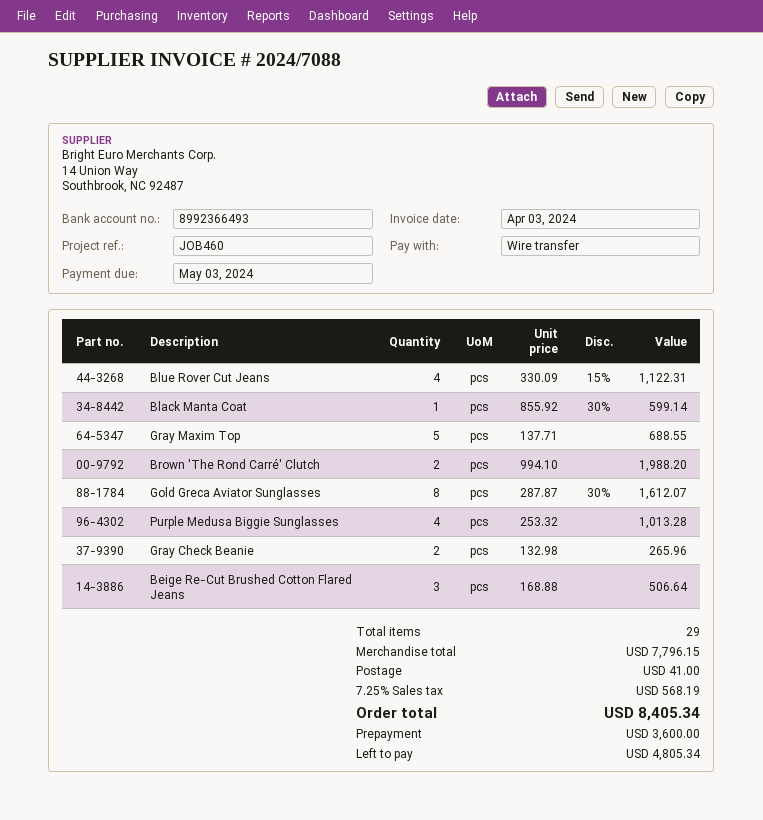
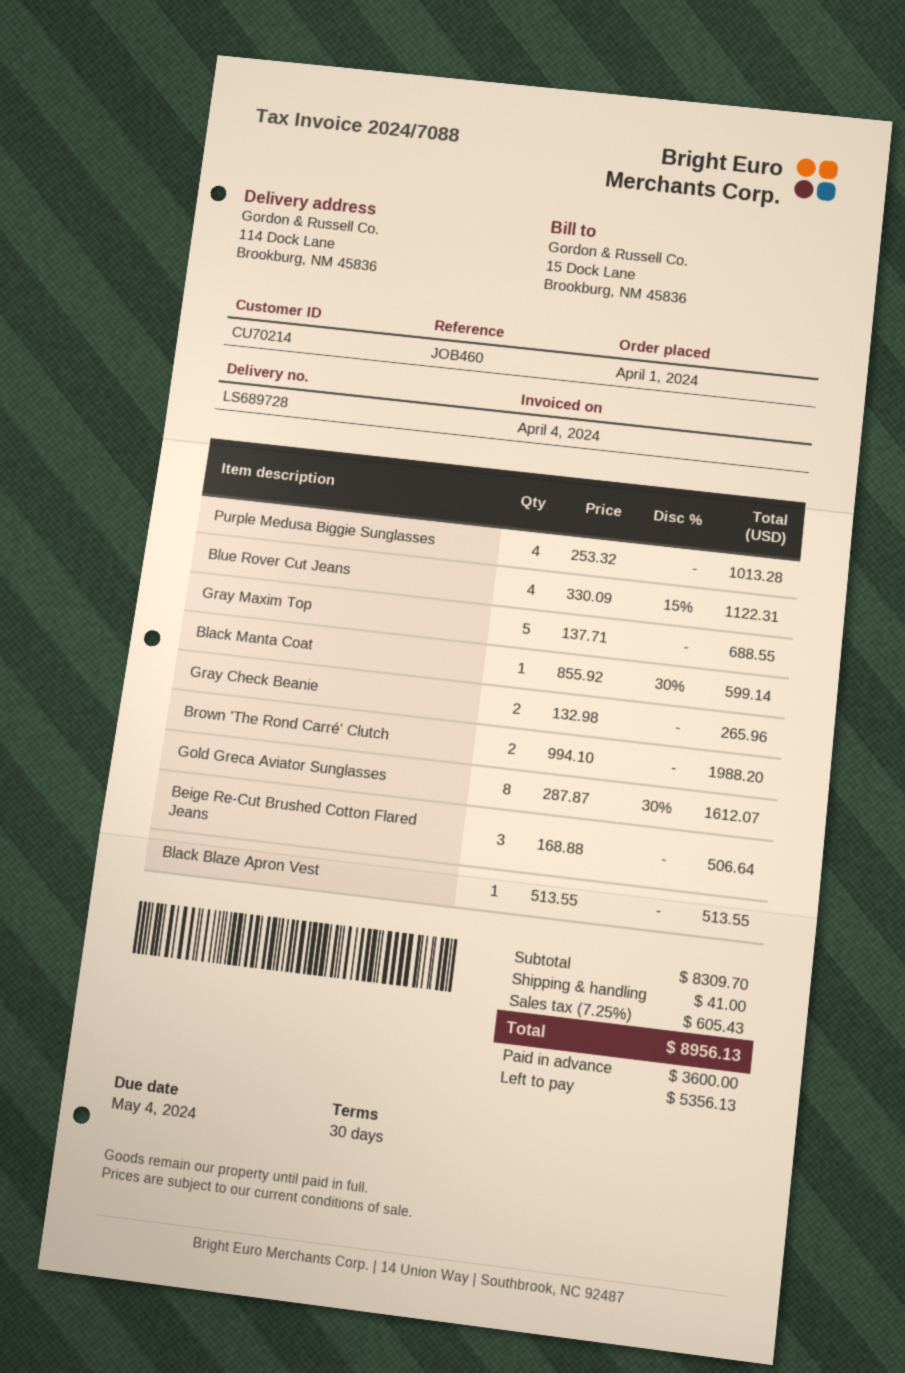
invoice date: 2024-04-03 -> 2024-04-04
due date: 2024-05-03 -> 2024-05-04
Black Blaze Apron Vest: none -> 1 x 513.55 = 513.55
subtotal: 7796.15 -> 8309.70
tax: 7.25% = 568.19 -> 7.25% = 605.43
total: 8405.34 -> 8956.13
balance: 4805.34 -> 5356.13

